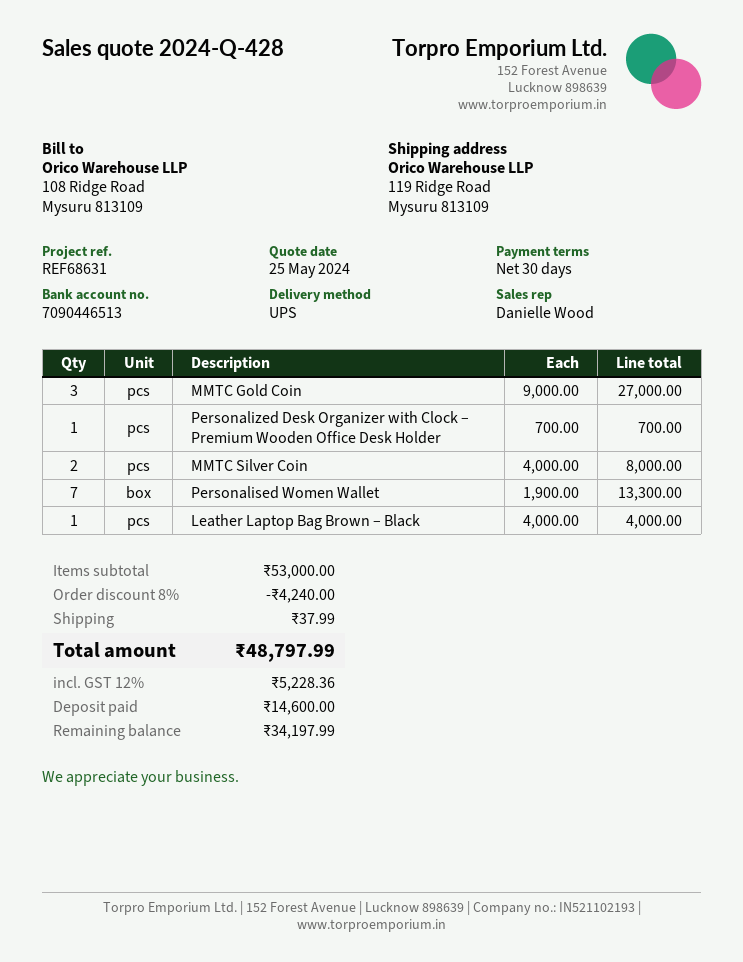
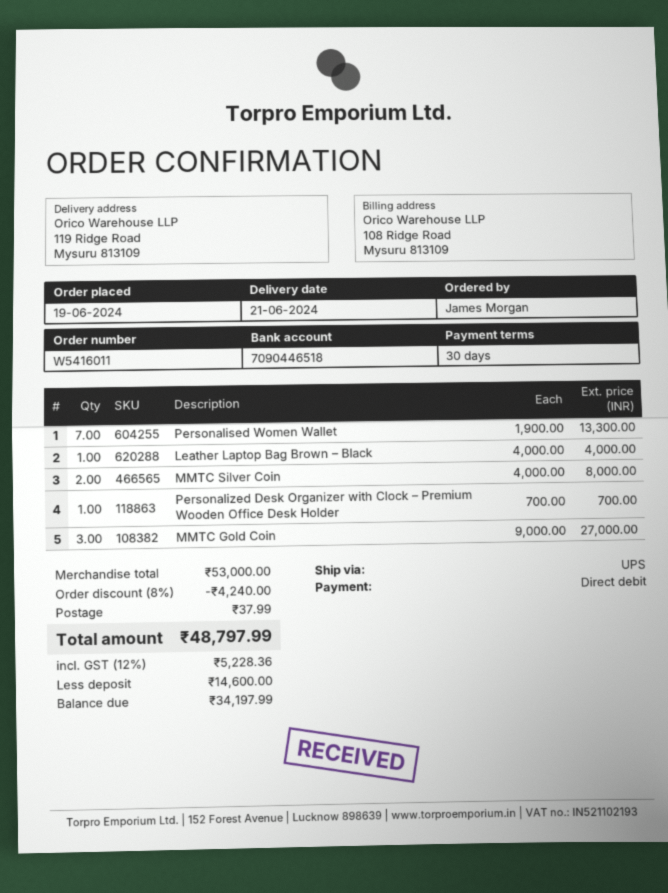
bank account: 7090446513 -> 7090446518

